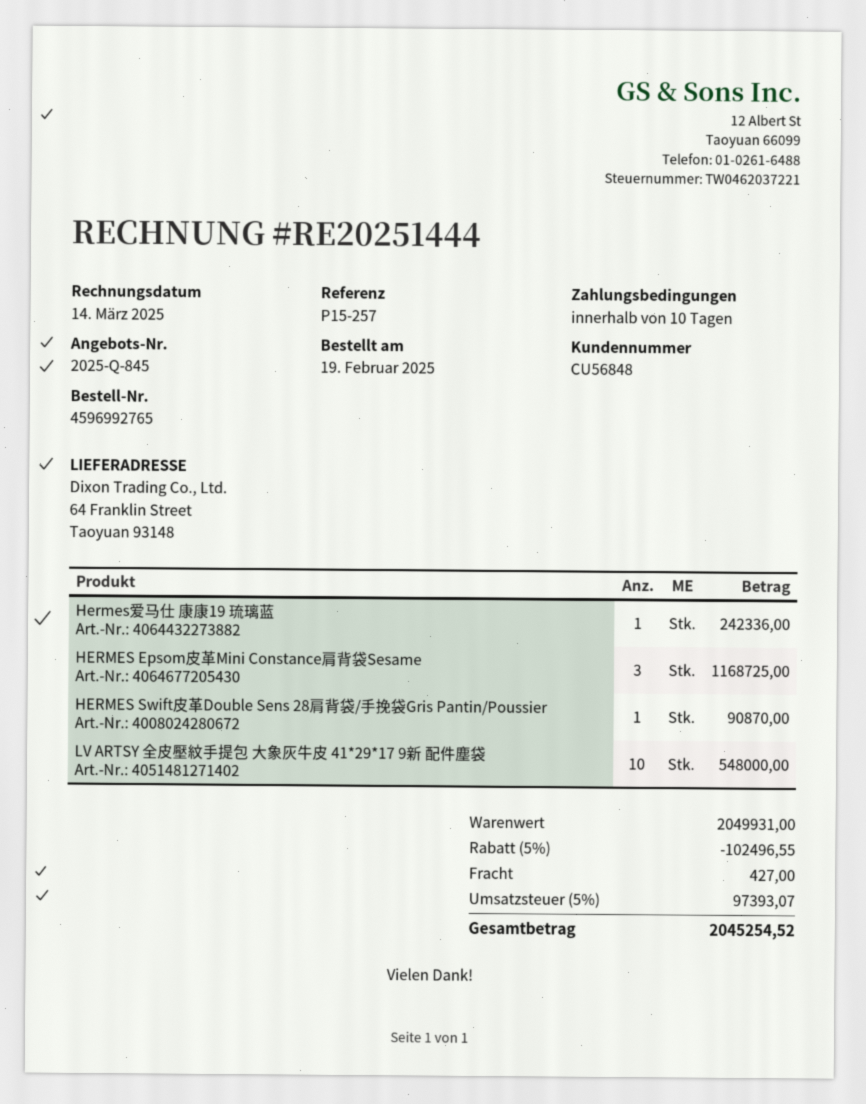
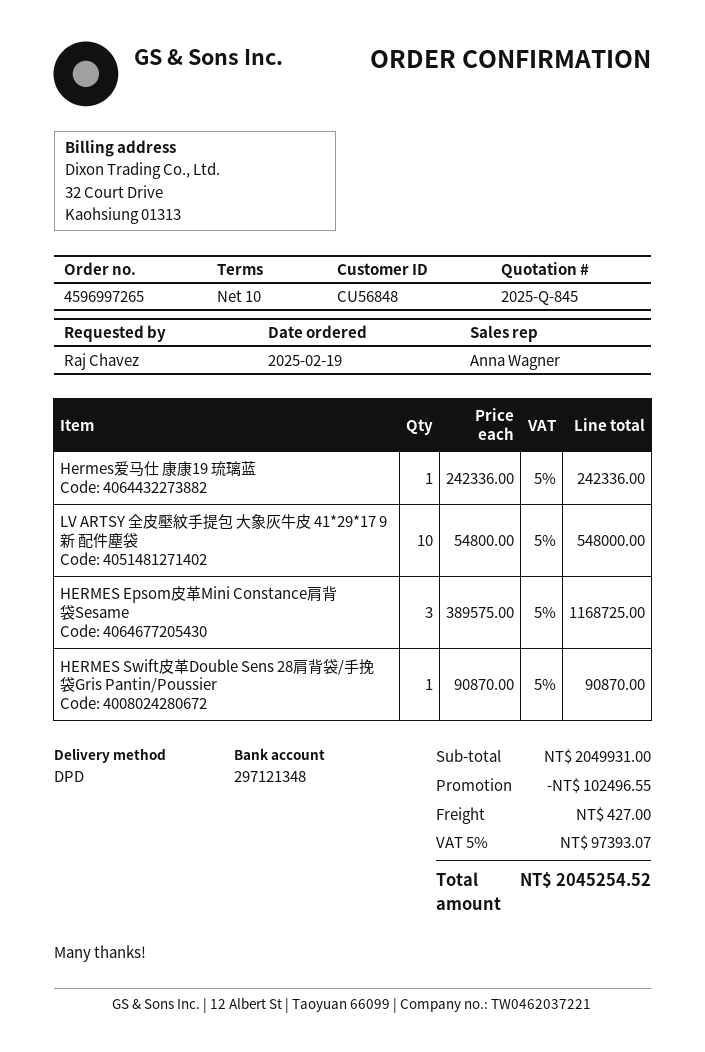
order number: 4596992765 -> 4596997265

